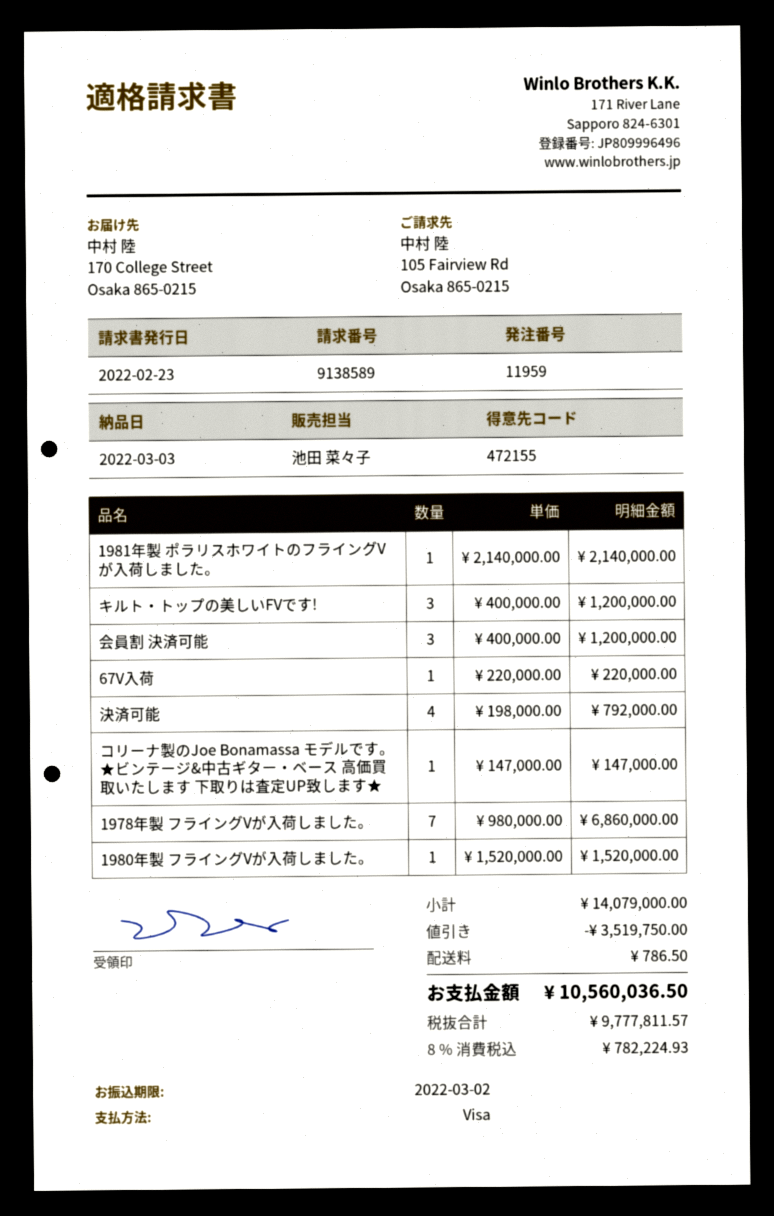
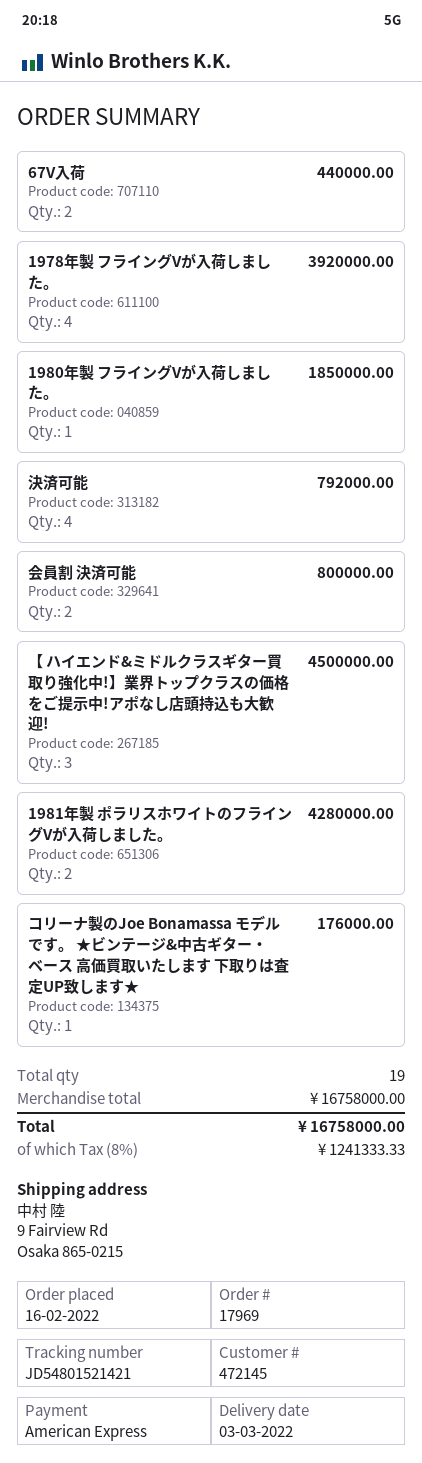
order number: 11959 -> 17969
customer number: 472155 -> 472145
payment method: Visa -> American Express
ship to: 170 College Street, Osaka 865-0215 -> 9 Fairview Rd, Osaka 865-0215
1981年製 ポラリスホワイトのフライングVが入荷しました。: 1 for 2140000.00 -> 2 for 4280000.00
キルト・トップの美しいFVです!: 3 for 1200000.00 -> none
会員割 決済可能: 3 for 1200000.00 -> 2 for 800000.00
67V入荷: 1 for 220000.00 -> 2 for 440000.00
コリーナ製のJoe Bonamassa モデルです。 ★ビンテージ&中古ギター・ベース 高価買取いたします 下取りは査定UP致します★: 1 for 147000.00 -> 1 for 176000.00
1978年製 フライングVが入荷しました。: 7 for 6860000.00 -> 4 for 3920000.00
1980年製 フライングVが入荷しました。: 1 for 1520000.00 -> 1 for 1850000.00
【 ハイエンド&ミドルクラスギター買取り強化中!】業界トップクラスの価格をご提示中!アポなし店頭持込も大歓迎!: none -> 3 for 4500000.00
subtotal: 14079000.00 -> 16758000.00
discount: 3519750.00 -> none
shipping: 786.50 -> none
tax: 8% = 782224.93 -> 8% = 1241333.33
total: 10560036.50 -> 16758000.00

